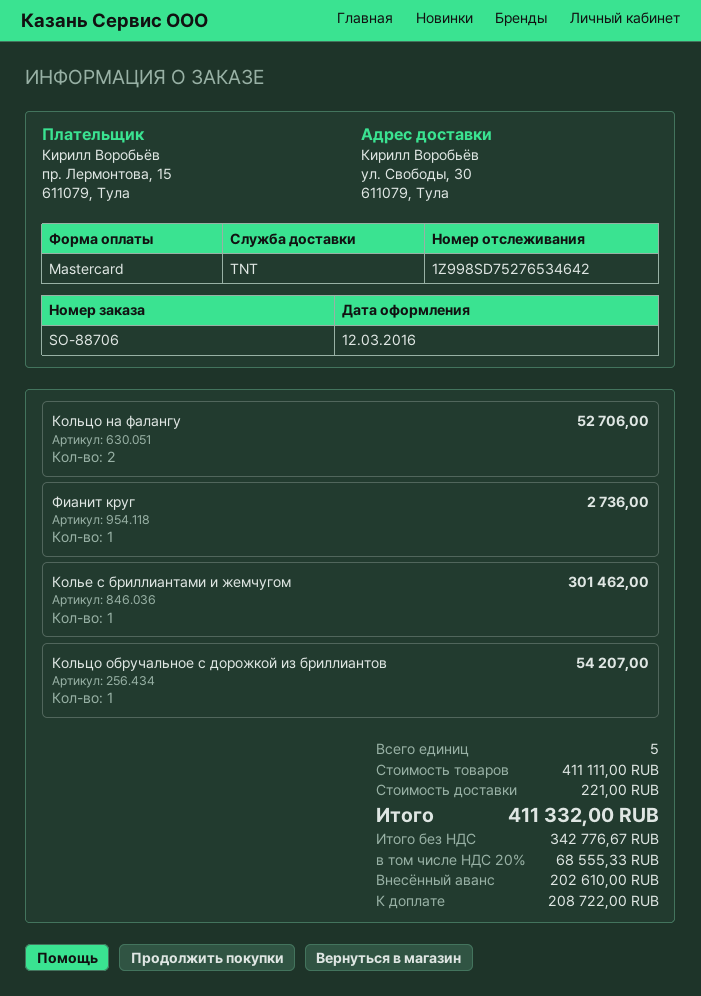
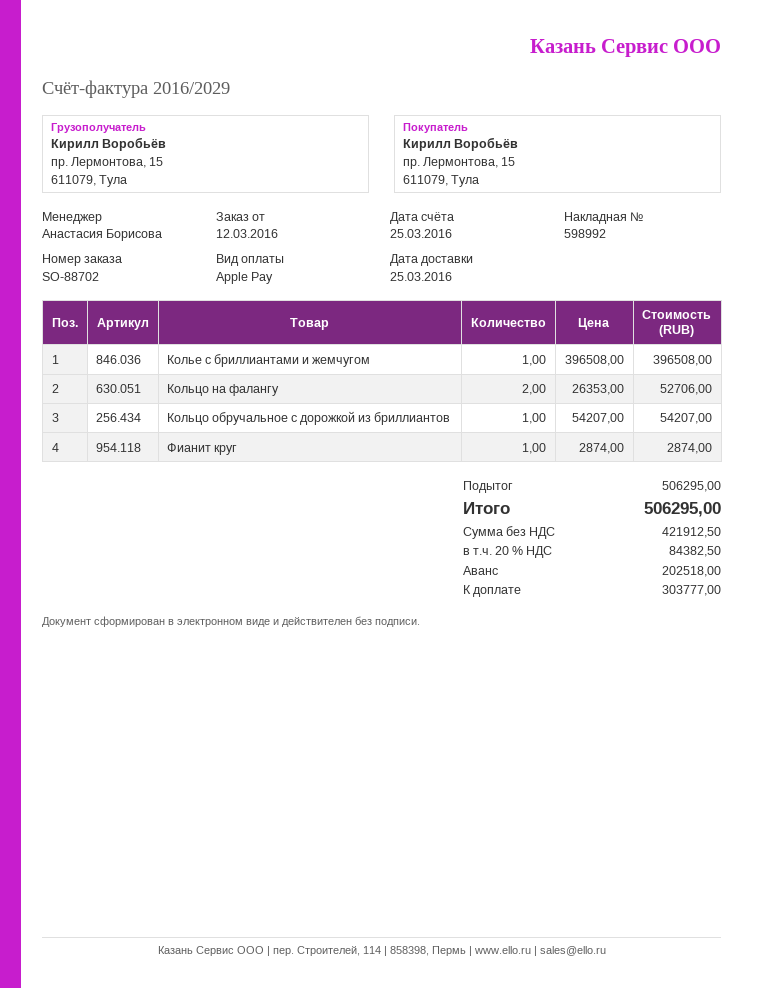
order number: SO-88706 -> SO-88702
payment method: Mastercard -> Apple Pay
ship to: ул. Свободы, 30, 611079, Тула -> пр. Лермонтова, 15, 611079, Тула
Фианит круг: 1 for 2736.00 -> 1 for 2874.00
Колье с бриллиантами и жемчугом: 1 for 301462.00 -> 1 for 396508.00
subtotal: 411111.00 -> 506295.00
shipping: 221.00 -> none
net: 342776.67 -> 421912.50
tax: 20% = 68555.33 -> 20% = 84382.50
total: 411332.00 -> 506295.00
deposit: 202610.00 -> 202518.00
balance: 208722.00 -> 303777.00

